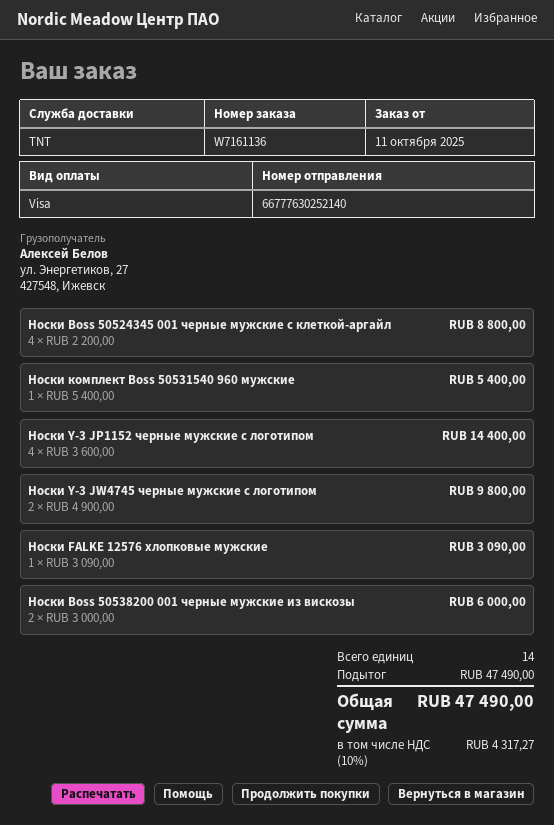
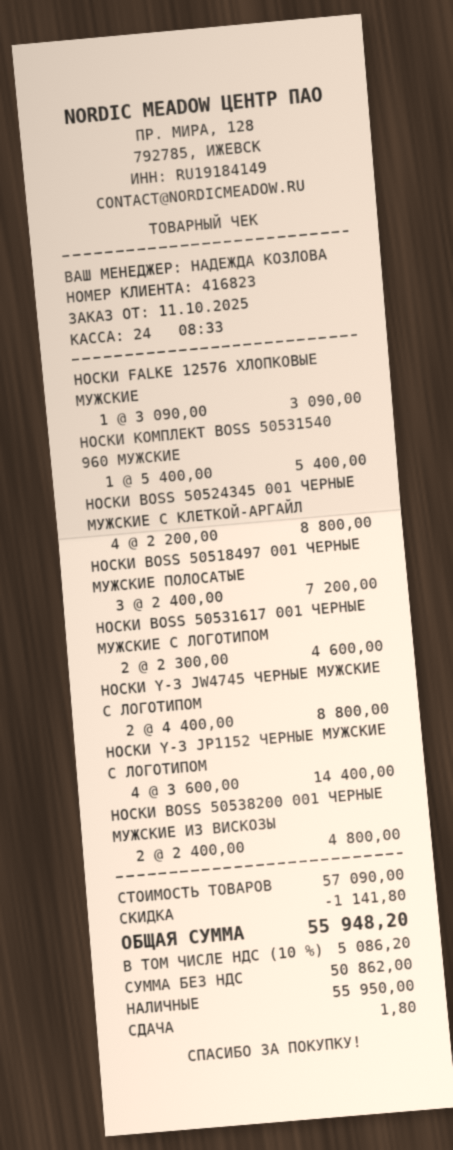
payment method: Visa -> cash
Носки Y-3 JW4745 черные мужские с логотипом: 2 x 4900.00 = 9800.00 -> 2 x 4400.00 = 8800.00
Носки Boss 50538200 001 черные мужские из вискозы: 2 x 3000.00 = 6000.00 -> 2 x 2400.00 = 4800.00
НОСКИ BOSS 50518497 001 ЧЕРНЫЕ МУЖСКИЕ ПОЛОСАТЫЕ: none -> 3 x 2400.00 = 7200.00
НОСКИ BOSS 50531617 001 ЧЕРНЫЕ МУЖСКИЕ С ЛОГОТИПОМ: none -> 2 x 2300.00 = 4600.00
subtotal: 47490.00 -> 57090.00
discount: none -> 1141.80
tax: 10% = 4317.27 -> 10% = 5086.20
total: 47490.00 -> 55948.20

